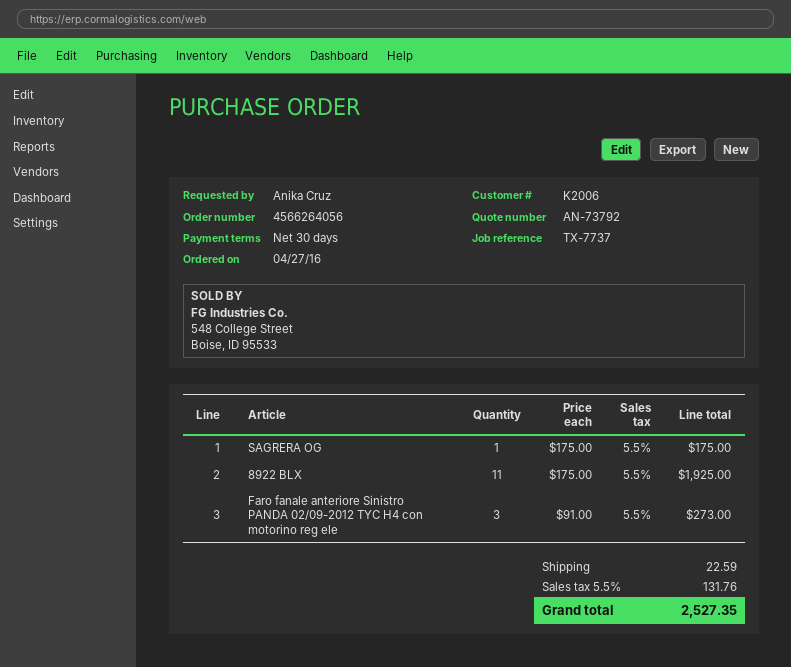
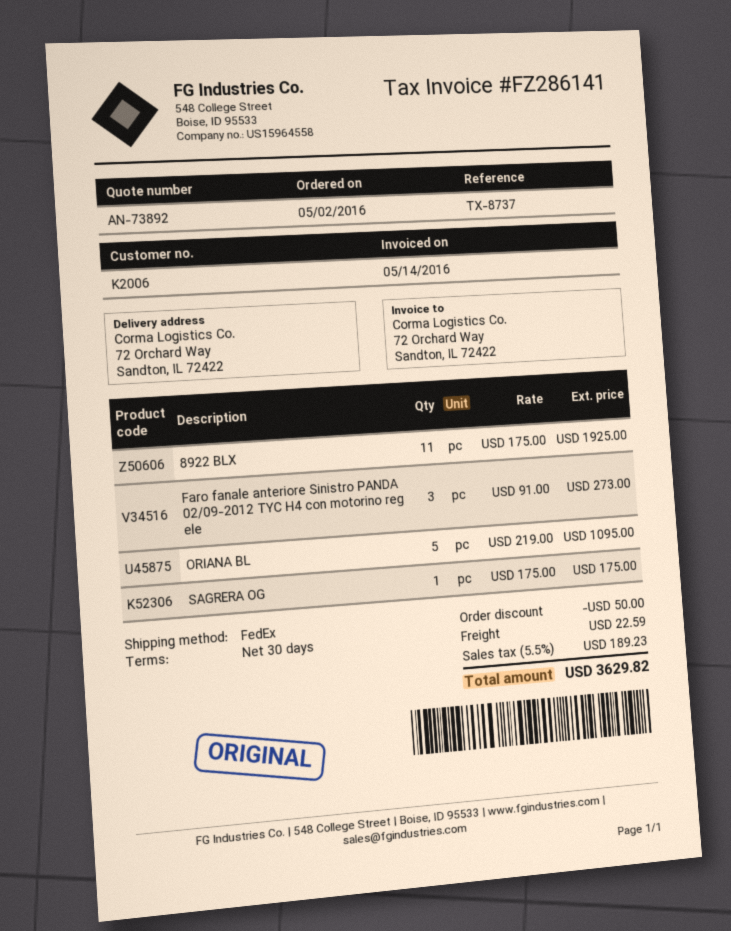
quote number: AN-73792 -> AN-73892
order date: 2016-04-27 -> 2016-05-02
reference: TX-7737 -> TX-8737
ORIANA BL: none -> 5 x 219.00 = 1095.00
discount: none -> 50.00
tax: 5.5% = 131.76 -> 5.5% = 189.23
total: 2527.35 -> 3629.82

